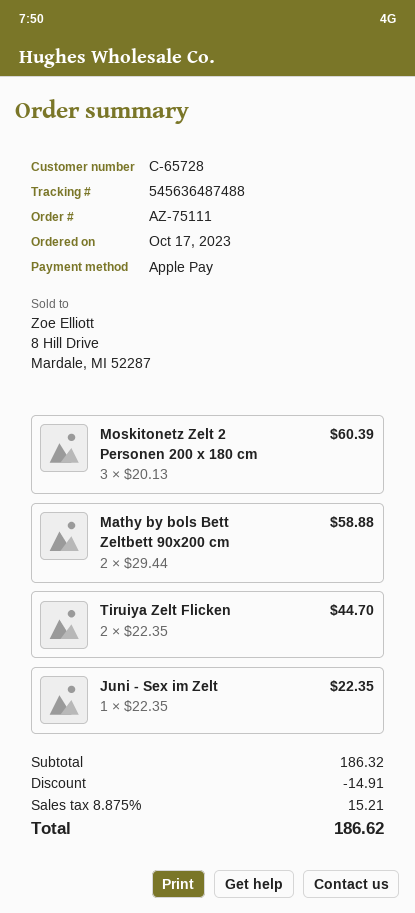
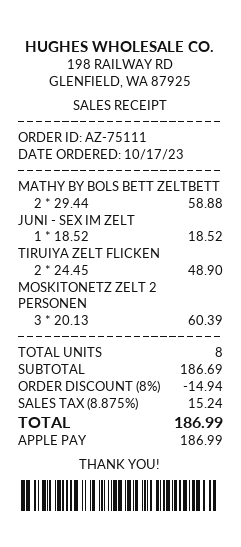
Tiruiya Zelt Flicken: 2 x 22.35 = 44.70 -> 2 x 24.45 = 48.90
Juni - Sex im Zelt: 1 x 22.35 = 22.35 -> 1 x 18.52 = 18.52
subtotal: 186.32 -> 186.69
discount: 14.91 -> 14.94
tax: 8.875% = 15.21 -> 8.875% = 15.24
total: 186.62 -> 186.99

